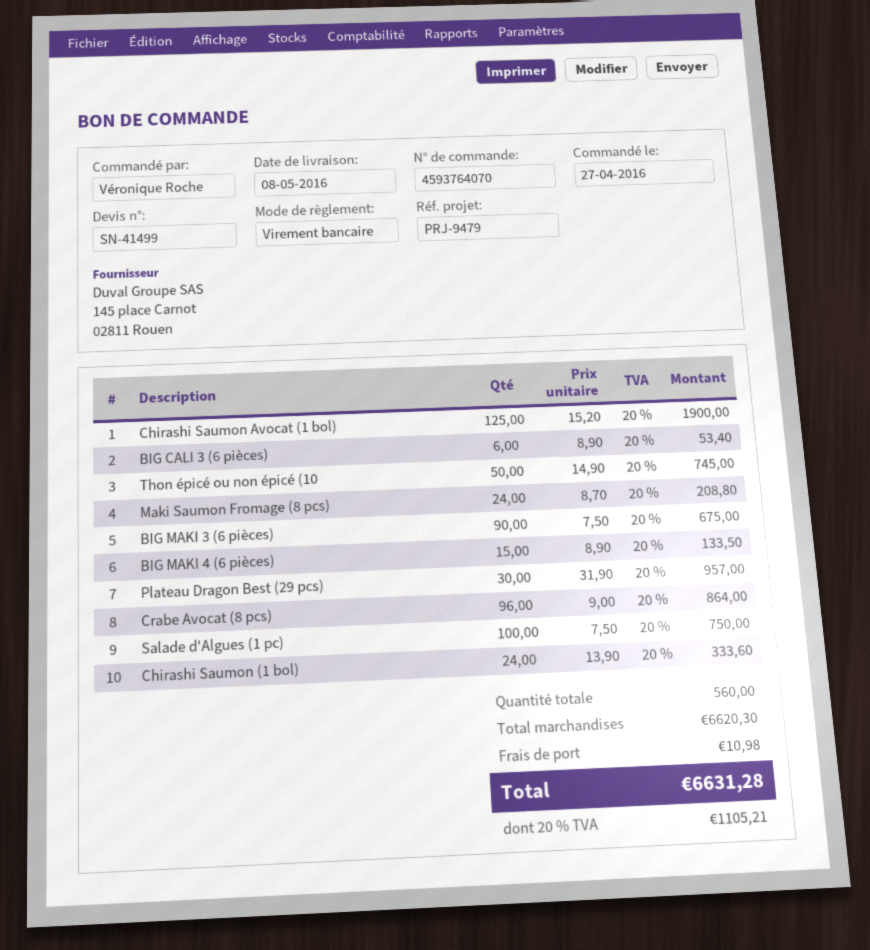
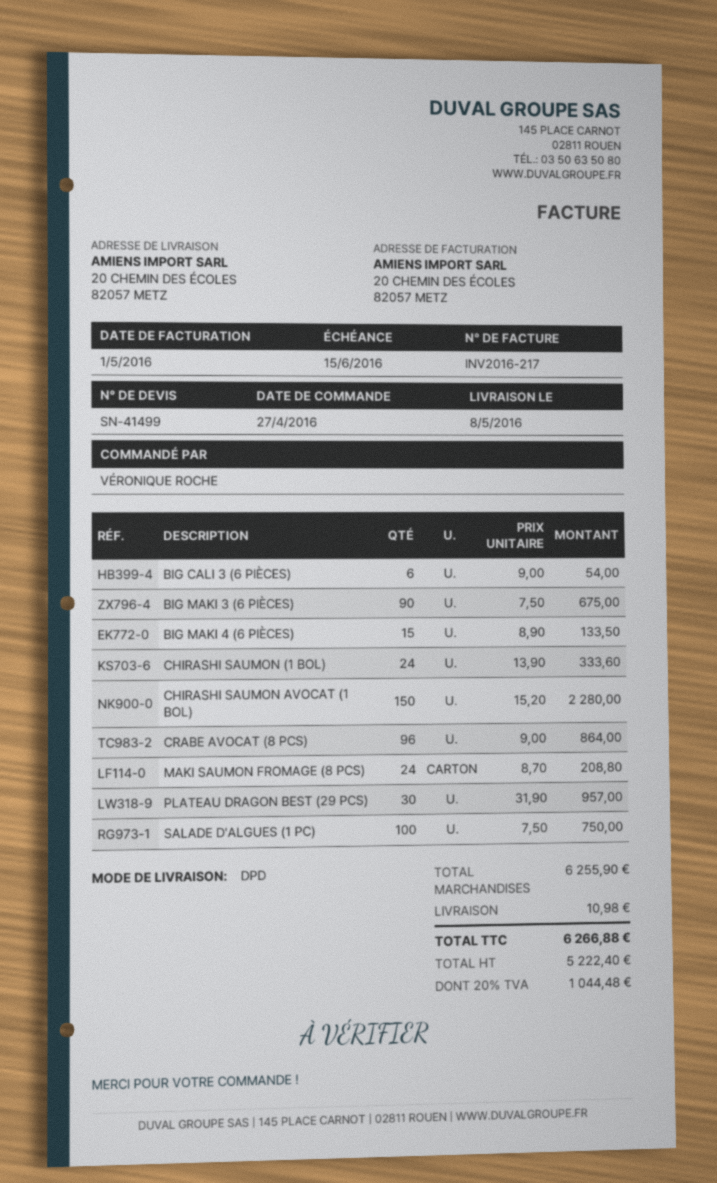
Chirashi Saumon Avocat (1 bol): 125 x 15.20 = 1900.00 -> 150 x 15.20 = 2280.00
BIG CALI 3 (6 pièces): 6 x 8.90 = 53.40 -> 6 x 9.00 = 54.00
Thon épicé ou non épicé (10: 50 x 14.90 = 745.00 -> none
subtotal: 6620.30 -> 6255.90
tax: 20% = 1105.21 -> 20% = 1044.48
total: 6631.28 -> 6266.88

